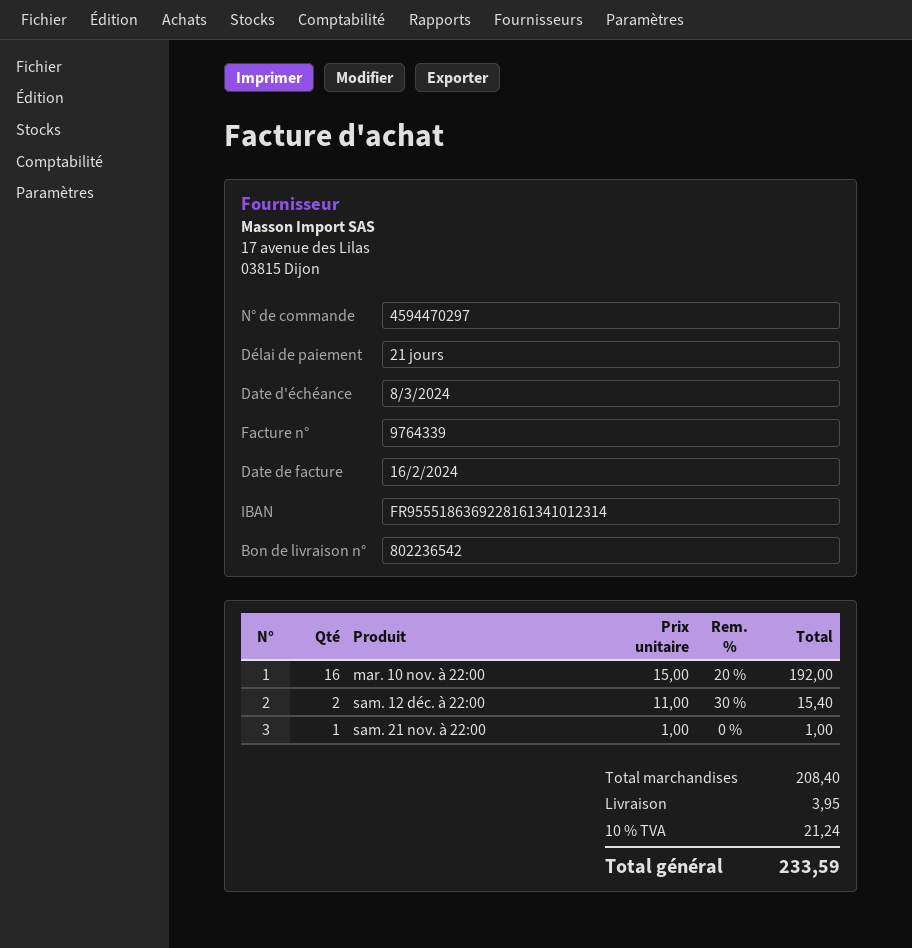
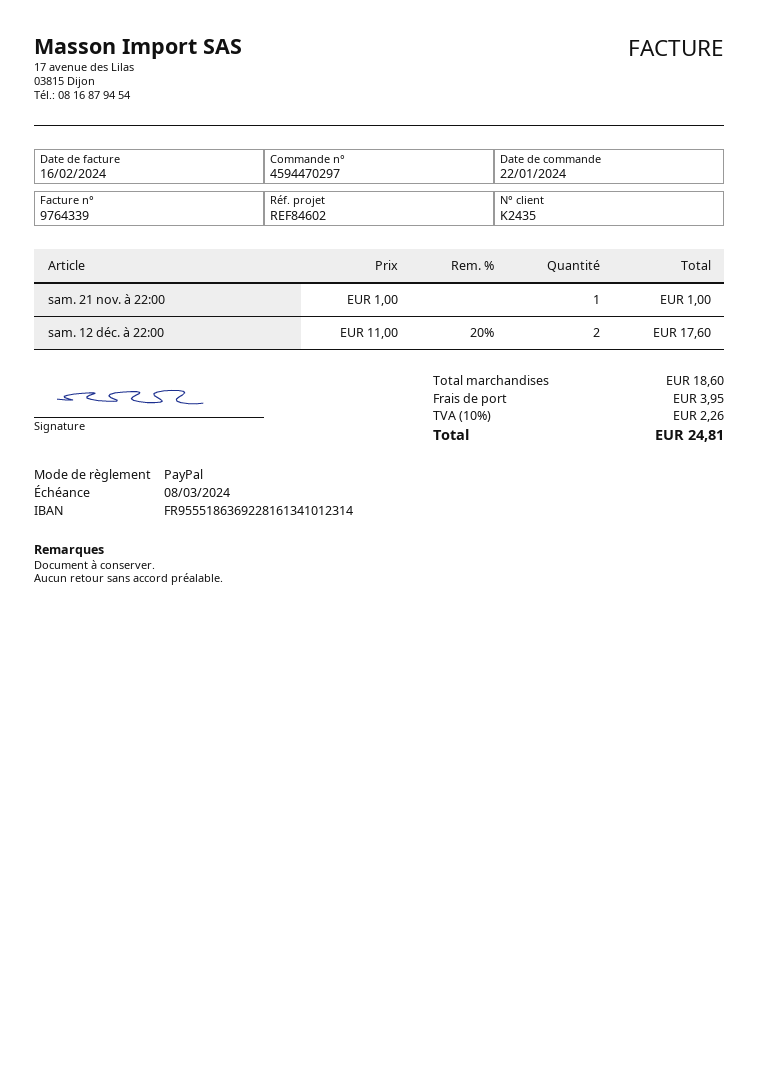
mar. 10 nov. à 22:00: 16 x 15.00 - 20% = 192.00 -> none
sam. 12 déc. à 22:00: 2 x 11.00 - 30% = 15.40 -> 2 x 11.00 - 20% = 17.60
subtotal: 208.40 -> 18.60
tax: 10% = 21.24 -> 10% = 2.26
total: 233.59 -> 24.81

